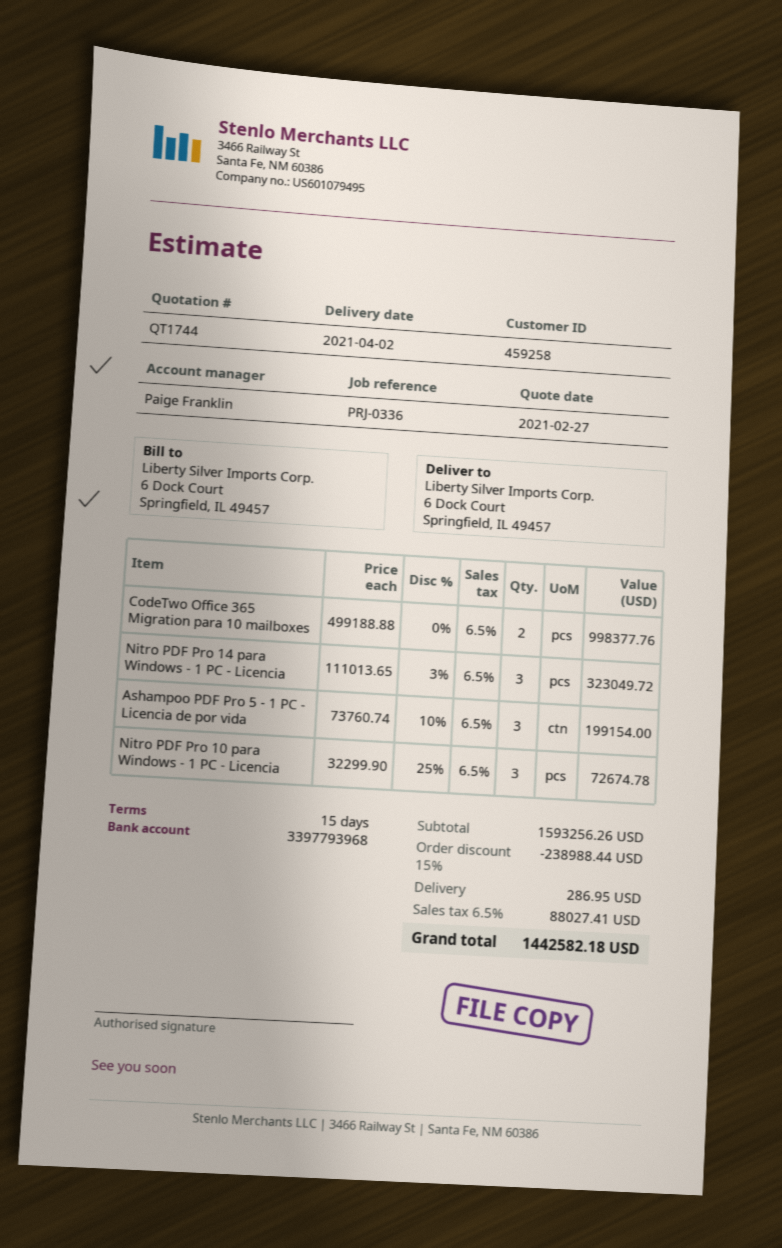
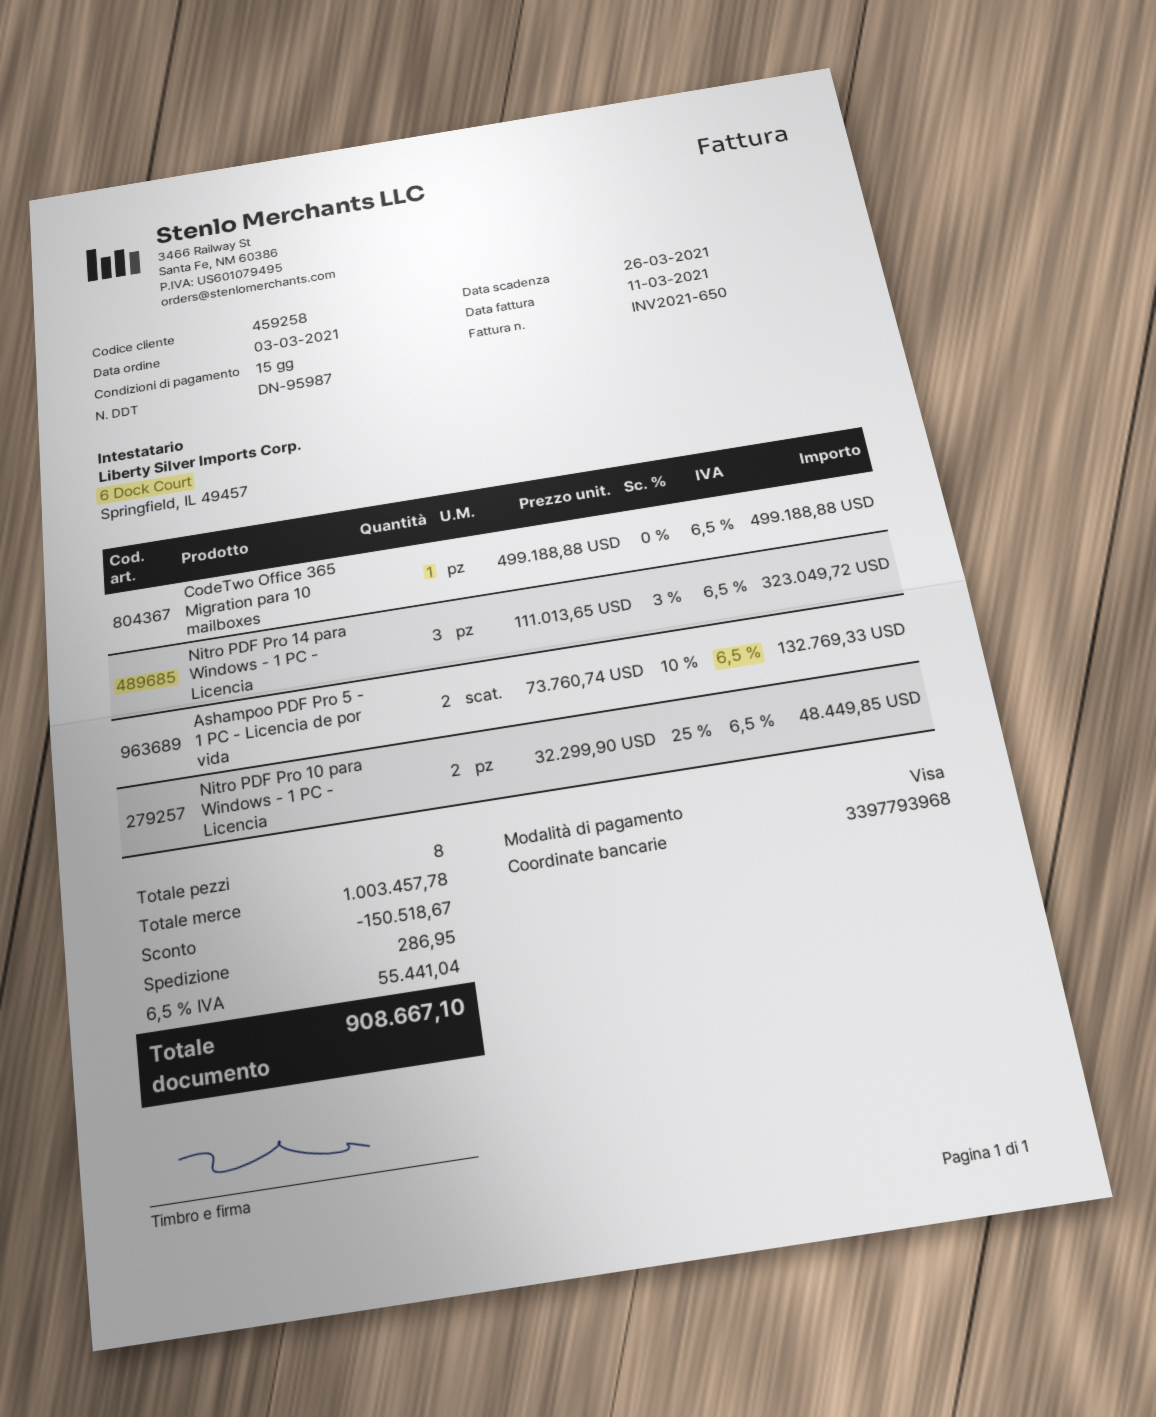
CodeTwo Office 365 Migration para 10 mailboxes: 2 x 499188.88 = 998377.76 -> 1 x 499188.88 = 499188.88
Ashampoo PDF Pro 5 - 1 PC - Licencia de por vida: 3 x 73760.74 - 10% = 199154.00 -> 2 x 73760.74 - 10% = 132769.33
Nitro PDF Pro 10 para Windows - 1 PC - Licencia: 3 x 32299.90 - 25% = 72674.78 -> 2 x 32299.90 - 25% = 48449.85
subtotal: 1593256.26 -> 1003457.78
discount: 238988.44 -> 150518.67
tax: 6.5% = 88027.41 -> 6.5% = 55441.04
total: 1442582.18 -> 908667.10

